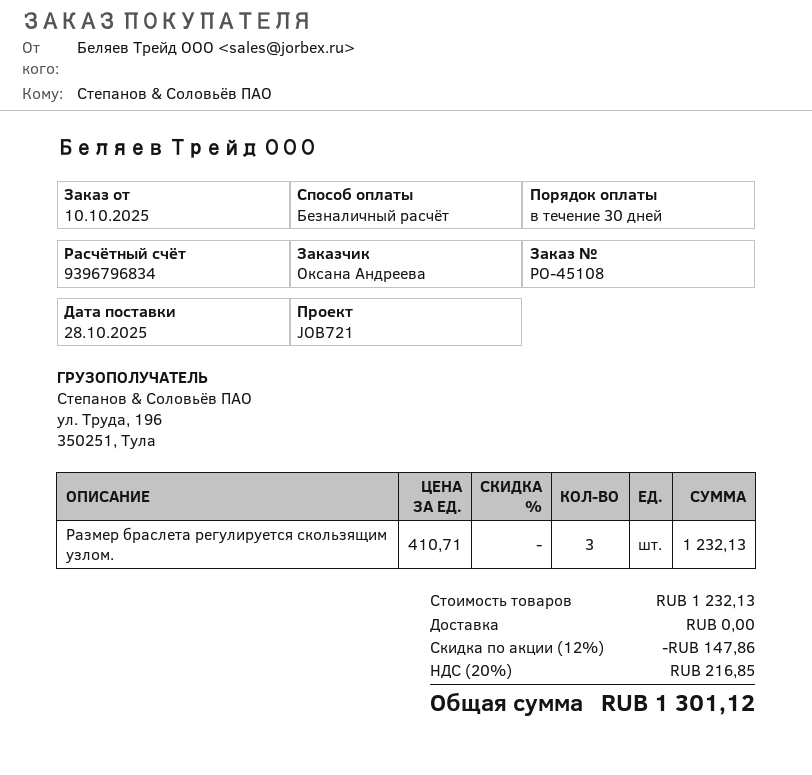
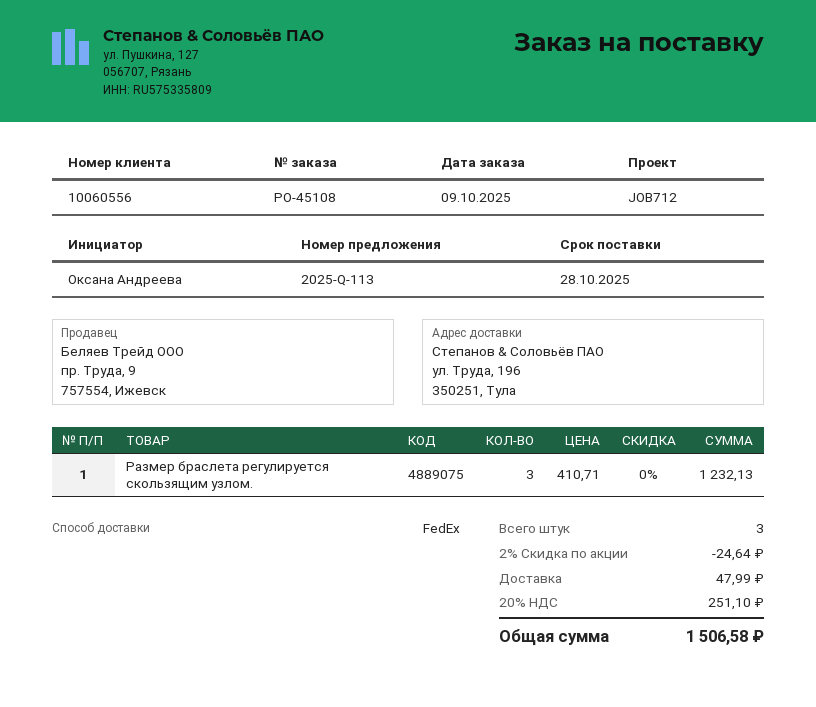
order date: 2025-10-10 -> 2025-10-09
reference: JOB721 -> JOB712
discount: 12% = 147.86 -> 2% = 24.64
shipping: 0.00 -> 47.99
tax: 20% = 216.85 -> 20% = 251.10
total: 1301.12 -> 1506.58

